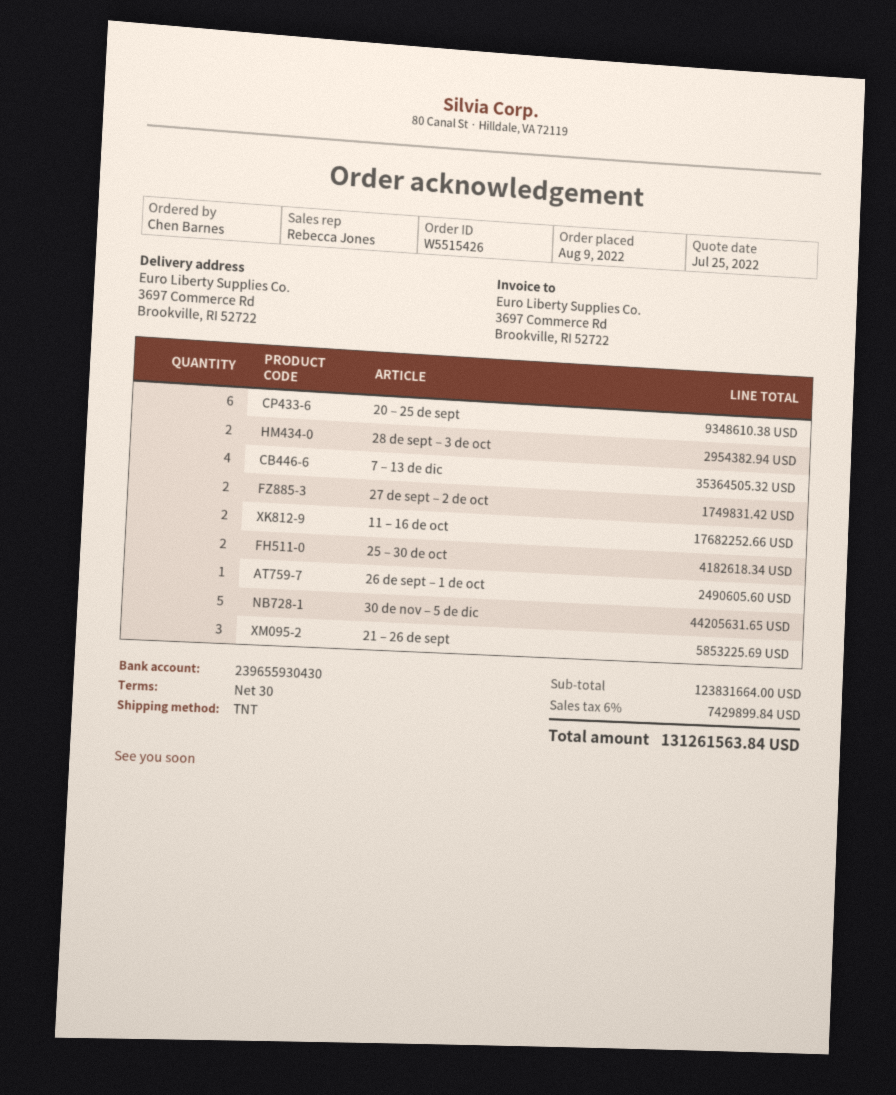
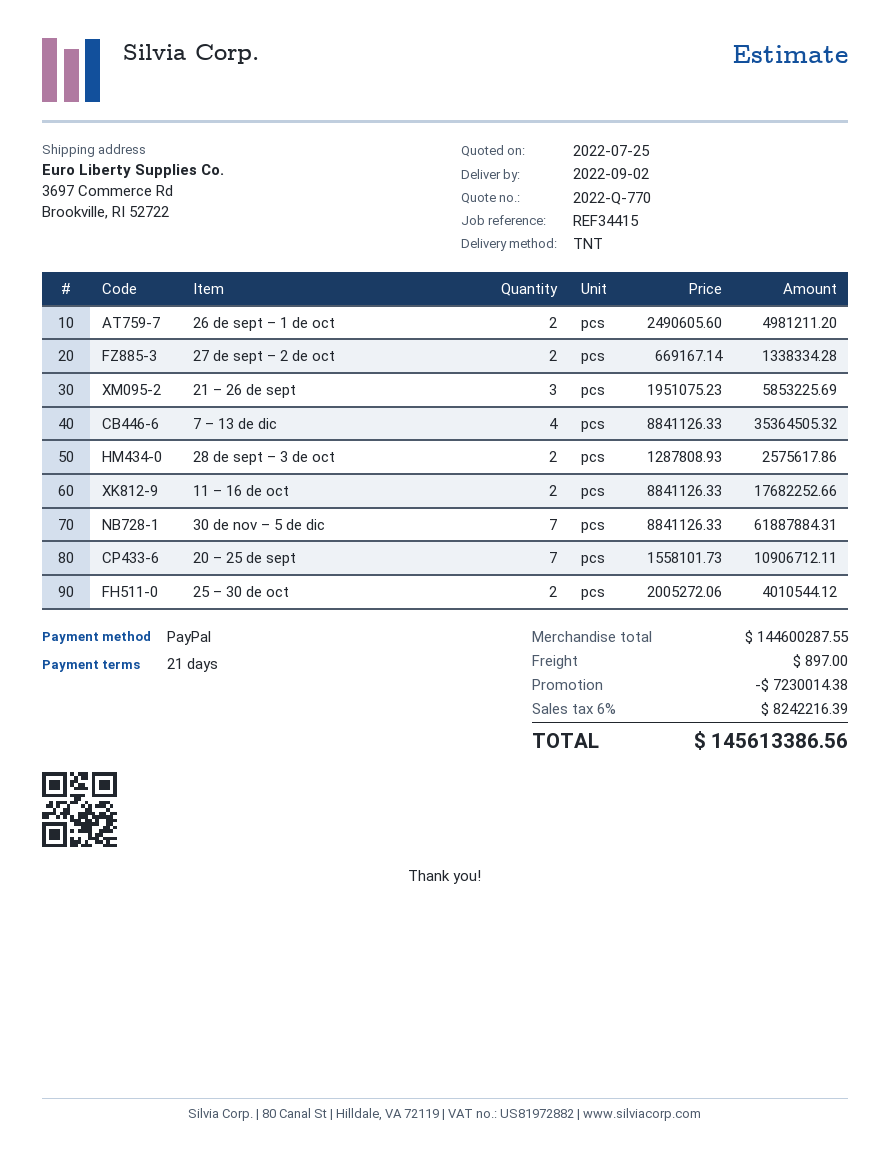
payment terms: 30 days -> 21 days
20 – 25 de sept: 6 for 9348610.38 -> 7 for 10906712.11
28 de sept – 3 de oct: 2 for 2954382.94 -> 2 for 2575617.86
27 de sept – 2 de oct: 2 for 1749831.42 -> 2 for 1338334.28
25 – 30 de oct: 2 for 4182618.34 -> 2 for 4010544.12
26 de sept – 1 de oct: 1 for 2490605.60 -> 2 for 4981211.20
30 de nov – 5 de dic: 5 for 44205631.65 -> 7 for 61887884.31
subtotal: 123831664.00 -> 144600287.55
discount: none -> 7230014.38
shipping: none -> 897.00
tax: 6% = 7429899.84 -> 6% = 8242216.39
total: 131261563.84 -> 145613386.56

